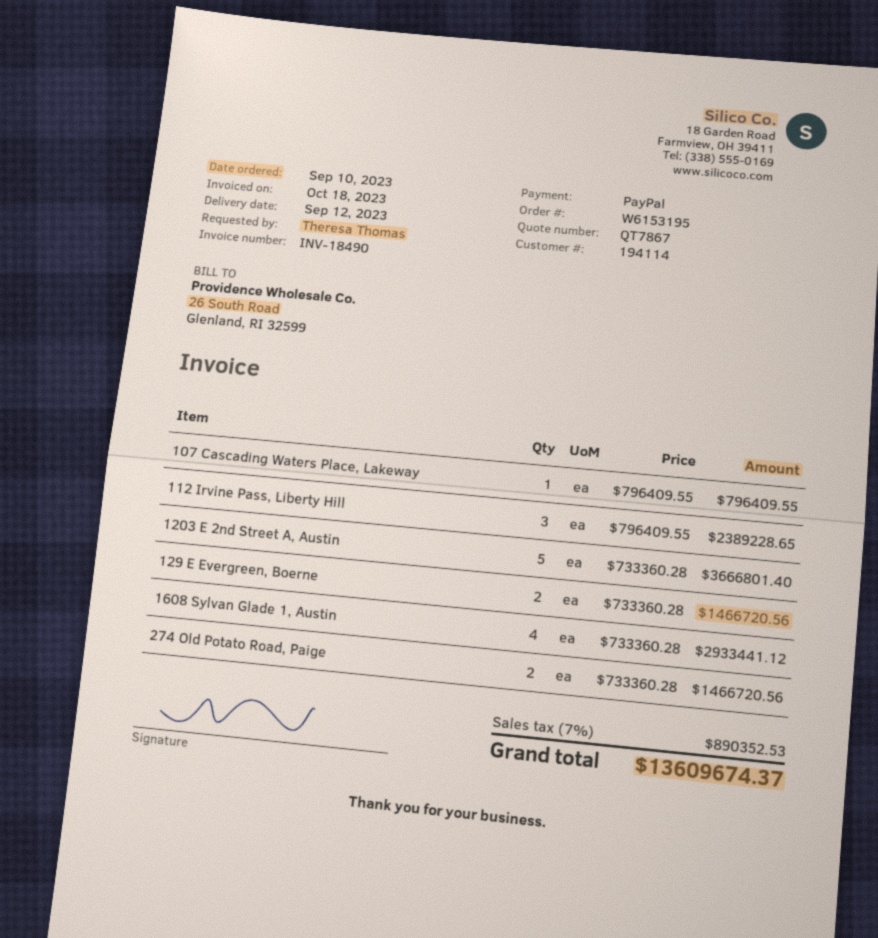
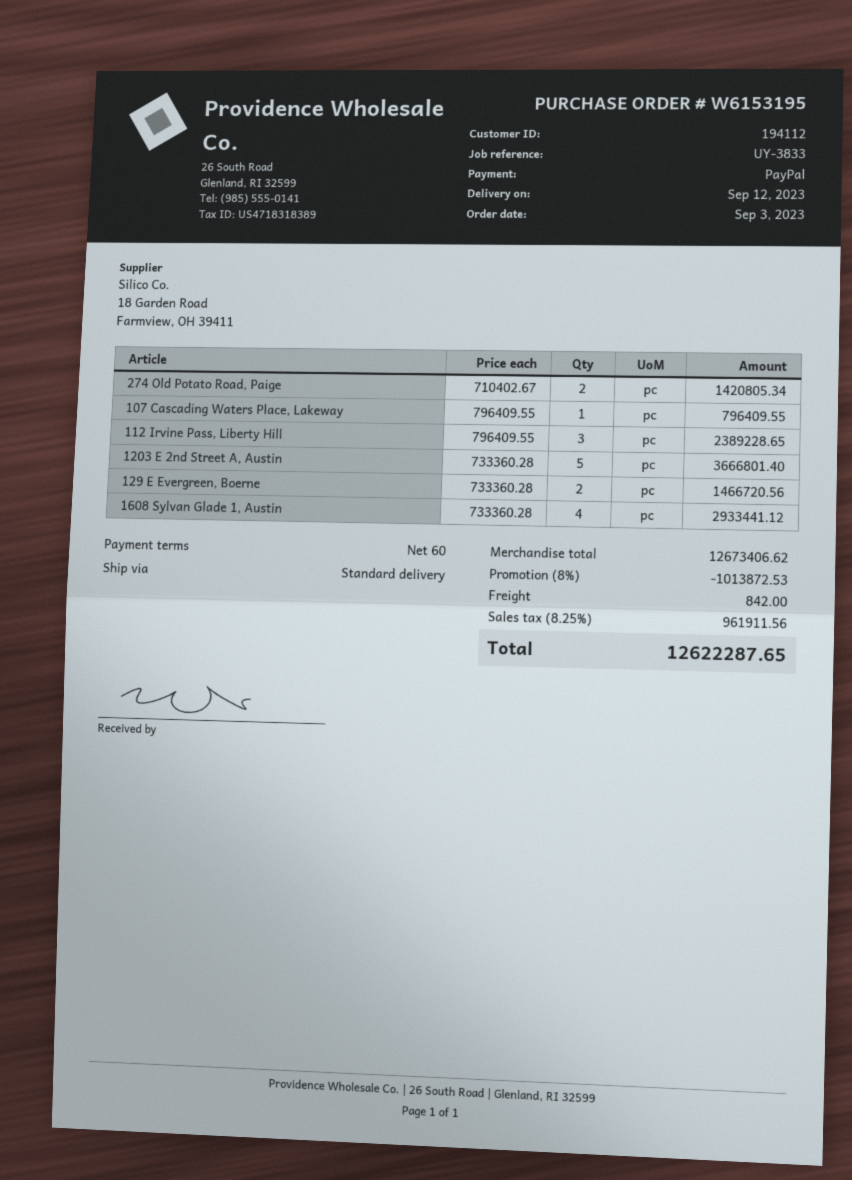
order date: 2023-09-10 -> 2023-09-03
customer number: 194114 -> 194112
274 Old Potato Road, Paige: 2 x 733360.28 = 1466720.56 -> 2 x 710402.67 = 1420805.34
discount: none -> 8% = 1013872.53
shipping: none -> 842.00
tax: 7% = 890352.53 -> 8.25% = 961911.56
total: 13609674.37 -> 12622287.65

